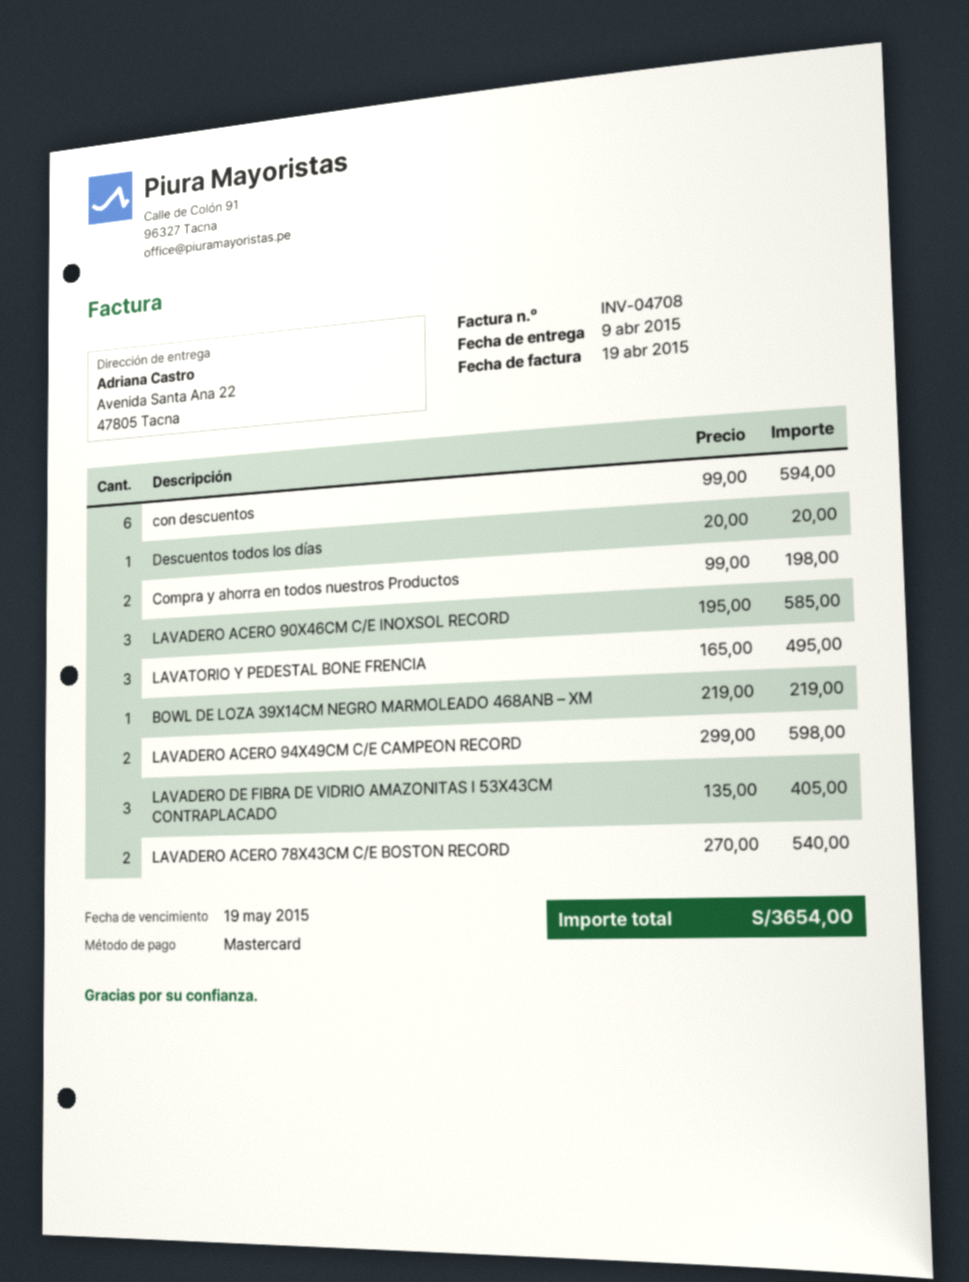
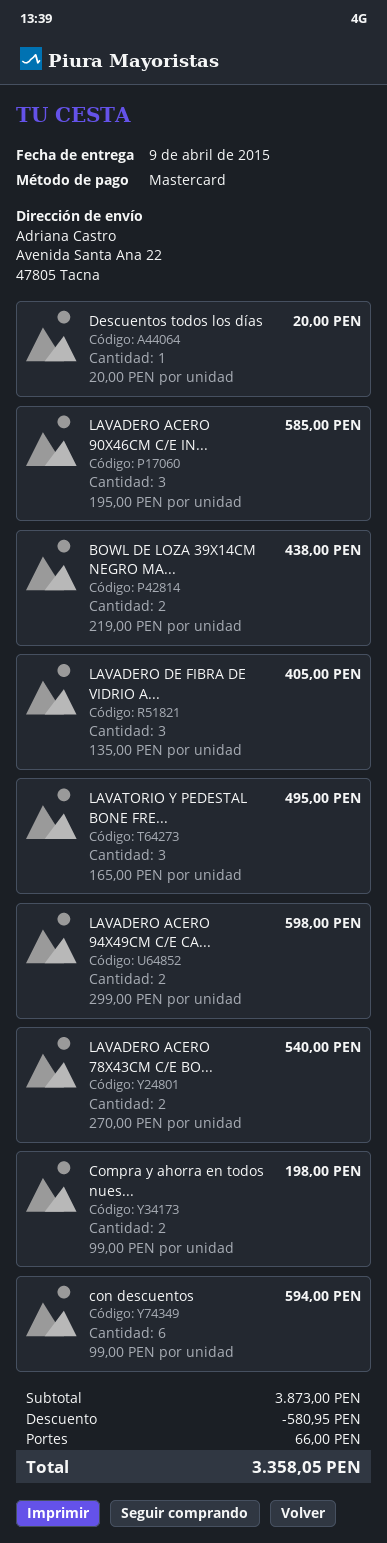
BOWL DE LOZA 39X14CM NEGRO MARMOLEADO 468ANB – XM: 1 x 219.00 = 219.00 -> 2 x 219.00 = 438.00
discount: none -> 580.95
shipping: none -> 66.00
total: 3654.00 -> 3358.05

